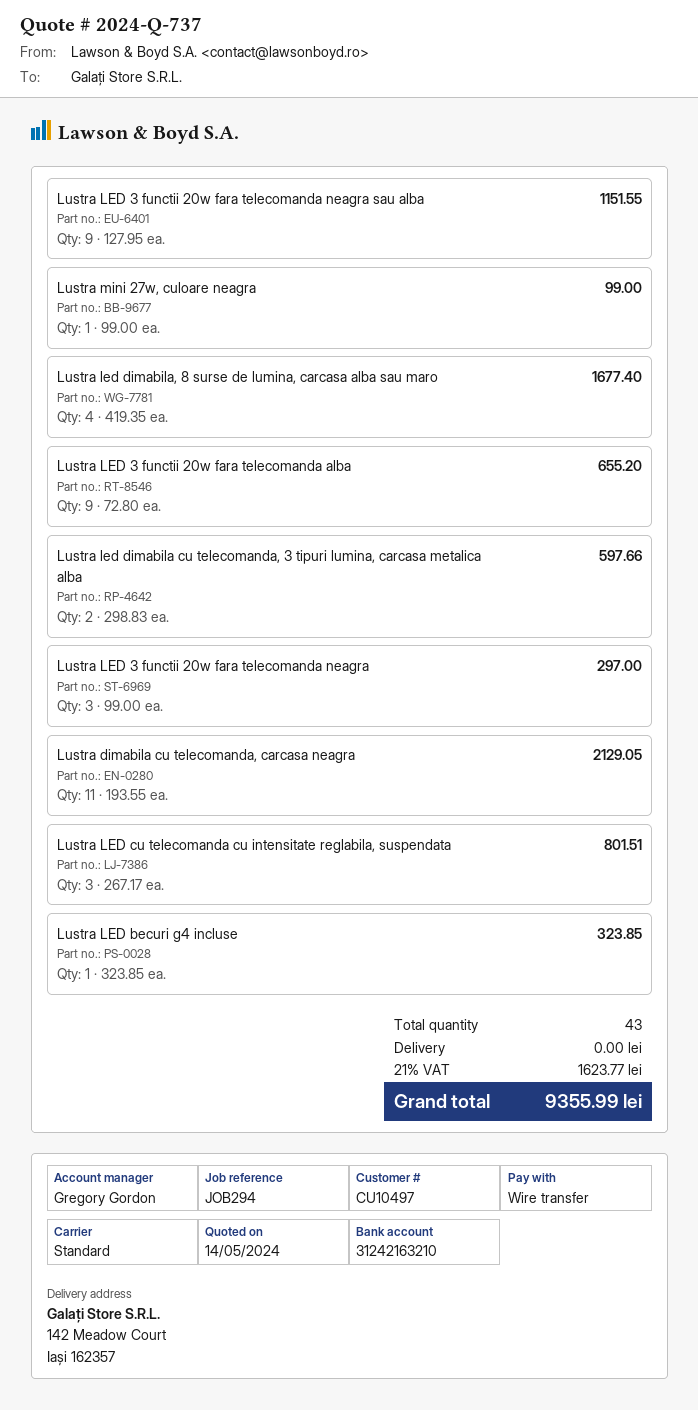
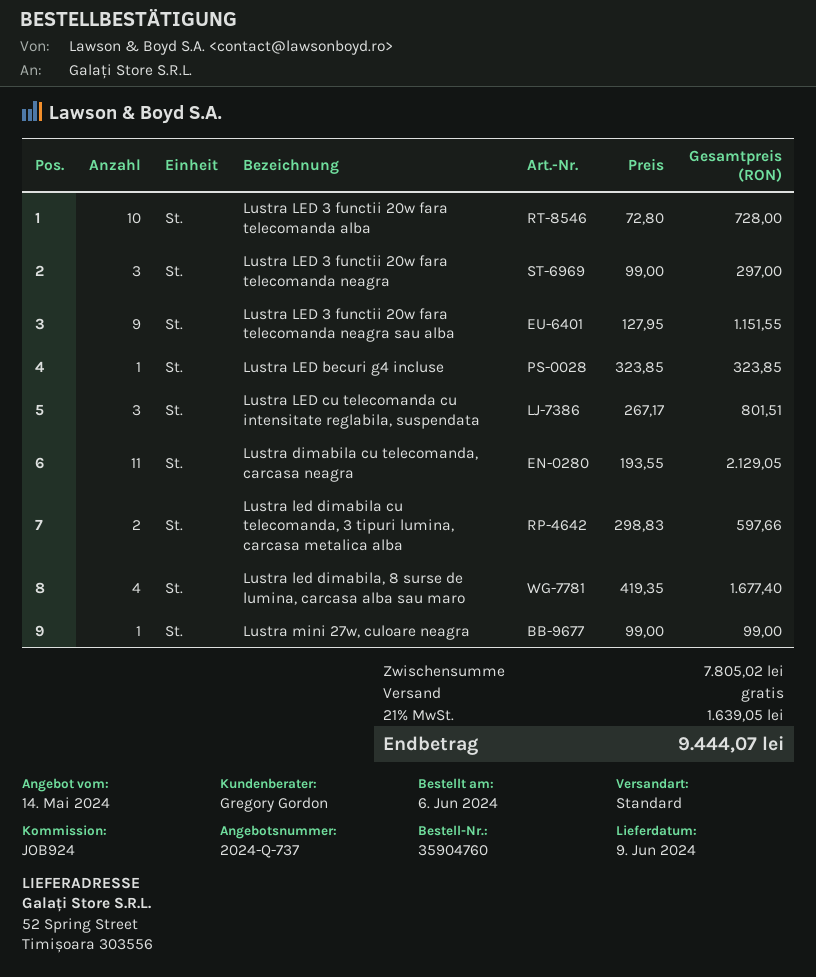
reference: JOB294 -> JOB924
ship to: 142 Meadow Court, Iași 162357 -> 52 Spring Street, Timișoara 303556
Lustra LED 3 functii 20w fara telecomanda alba: 9 x 72.80 = 655.20 -> 10 x 72.80 = 728.00
tax: 21% = 1623.77 -> 21% = 1639.05
total: 9355.99 -> 9444.07

